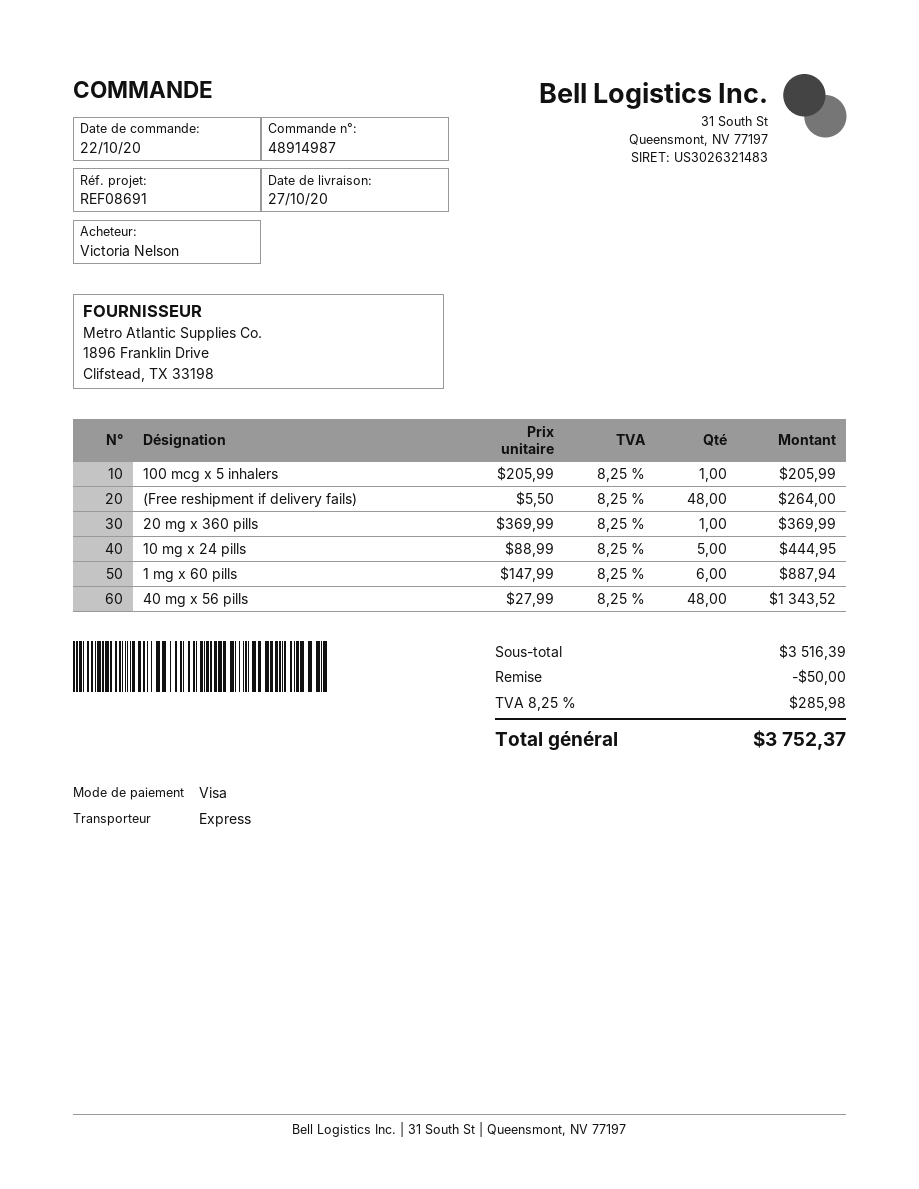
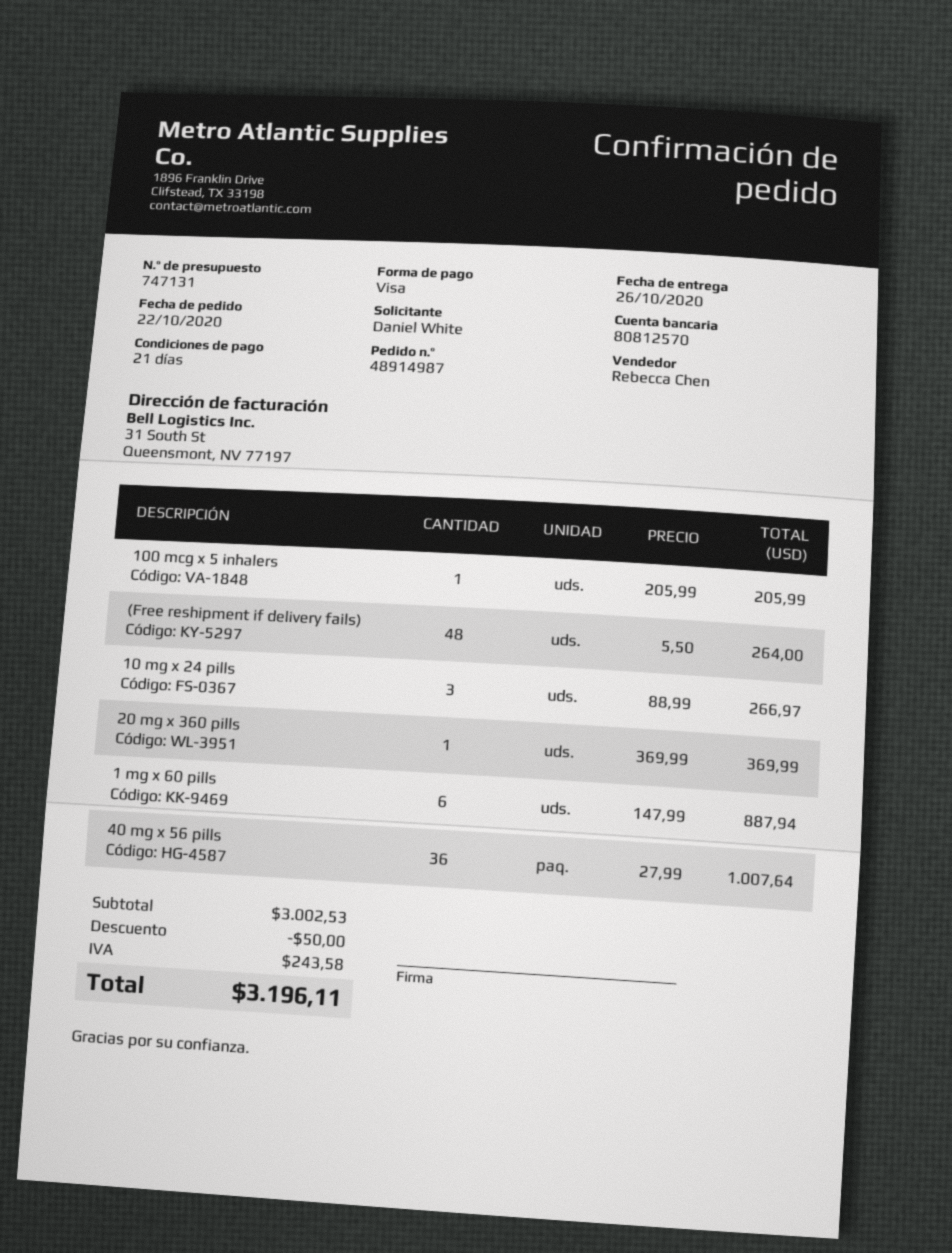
delivery date: 2020-10-27 -> 2020-10-26
ordered by: Victoria Nelson -> Daniel White
10 mg x 24 pills: 5 x 88.99 = 444.95 -> 3 x 88.99 = 266.97
40 mg x 56 pills: 48 x 27.99 = 1343.52 -> 36 x 27.99 = 1007.64
subtotal: 3516.39 -> 3002.53
tax: 285.98 -> 243.58
total: 3752.37 -> 3196.11

